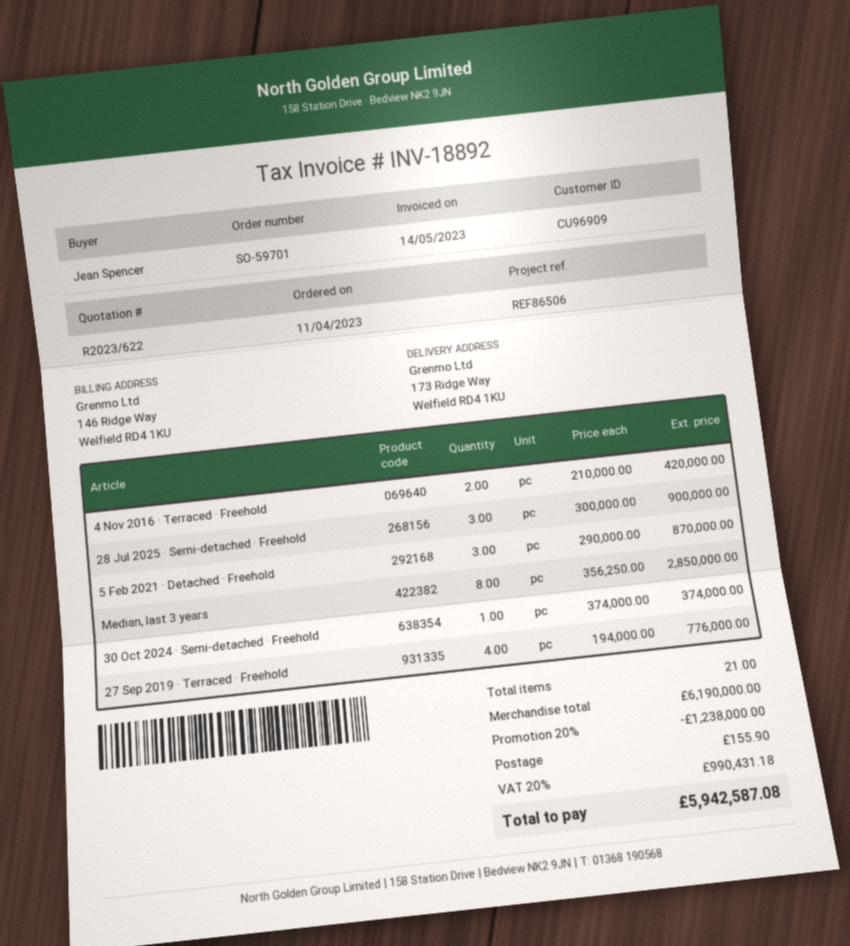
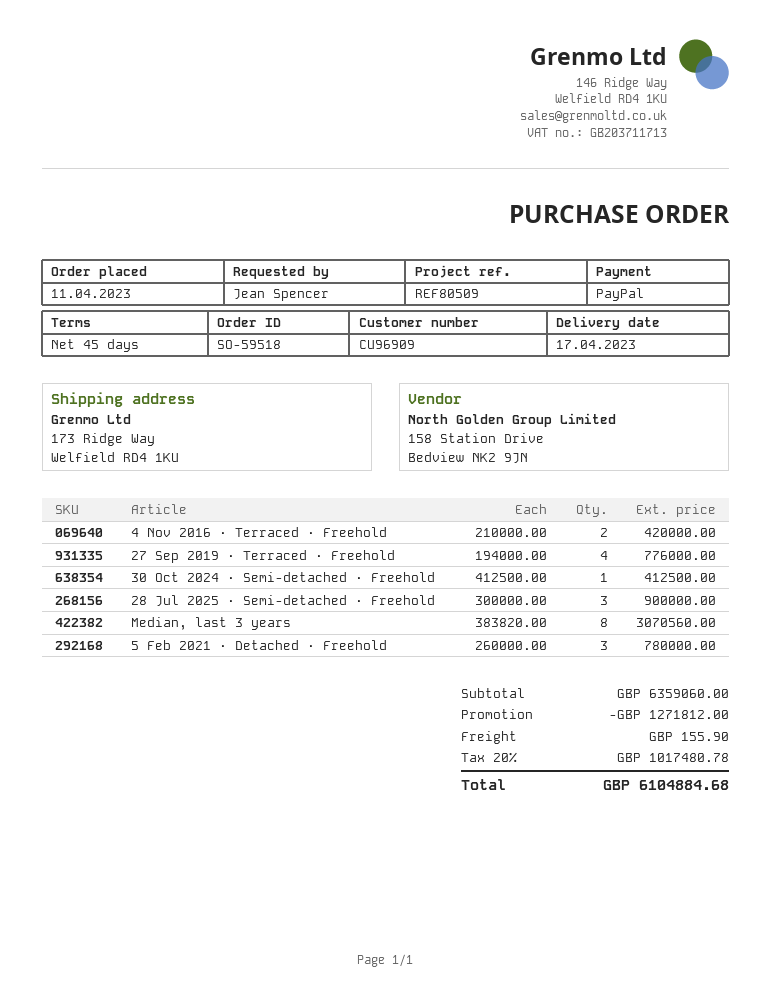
order number: SO-59701 -> SO-59518
reference: REF86506 -> REF80509
5 Feb 2021 · Detached · Freehold: 3 x 290000.00 = 870000.00 -> 3 x 260000.00 = 780000.00
Median, last 3 years: 8 x 356250.00 = 2850000.00 -> 8 x 383820.00 = 3070560.00
30 Oct 2024 · Semi-detached · Freehold: 1 x 374000.00 = 374000.00 -> 1 x 412500.00 = 412500.00
subtotal: 6190000.00 -> 6359060.00
discount: 1238000.00 -> 1271812.00
tax: 20% = 990431.18 -> 20% = 1017480.78
total: 5942587.08 -> 6104884.68

